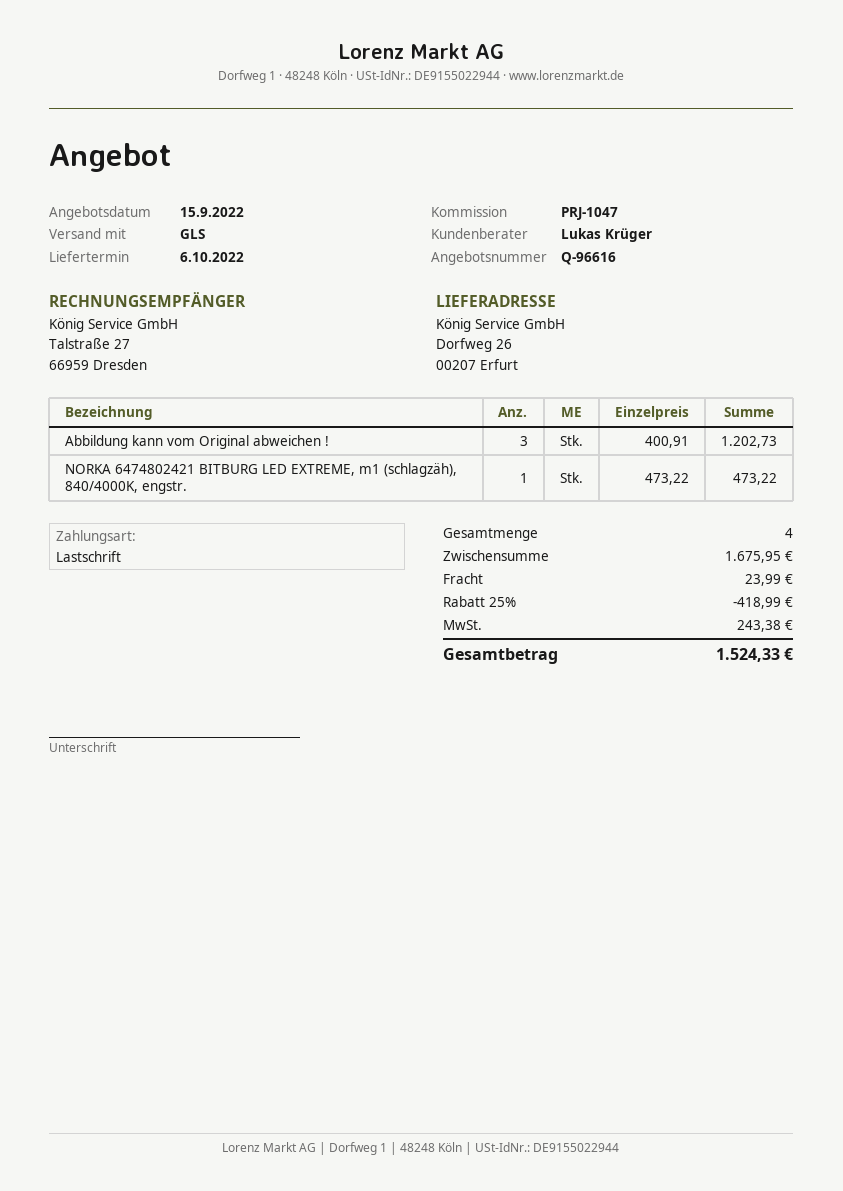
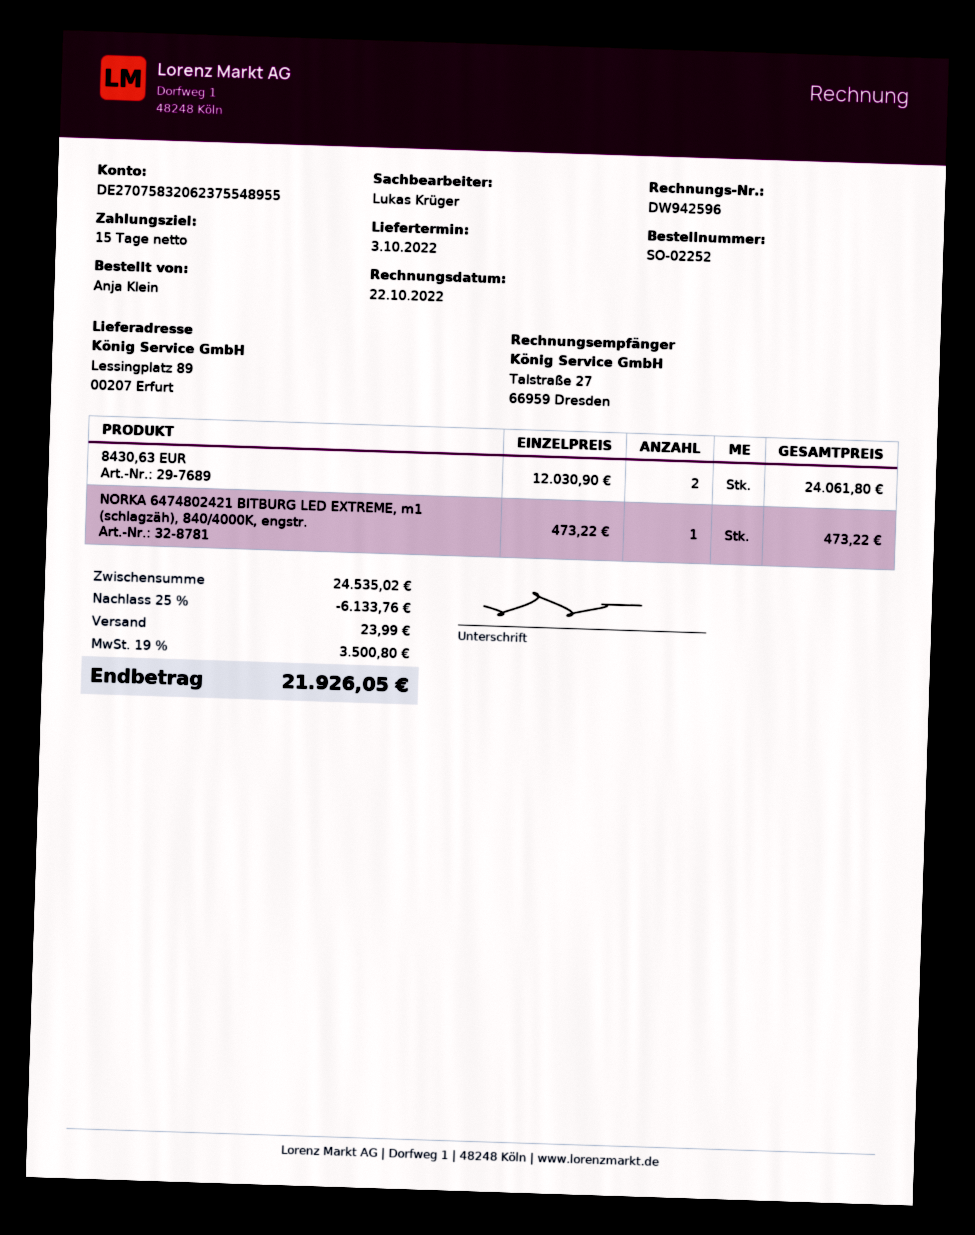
delivery date: 2022-10-06 -> 2022-10-03
ship to: Dorfweg 26, 00207 Erfurt -> Lessingplatz 89, 00207 Erfurt
Abbildung kann vom Original abweichen !: 3 x 400.91 = 1202.73 -> none
8430,63 EUR: none -> 2 x 12030.90 = 24061.80
subtotal: 1675.95 -> 24535.02
discount: 25% = 418.99 -> 25% = 6133.76
tax: 243.38 -> 3500.80
total: 1524.33 -> 21926.05

